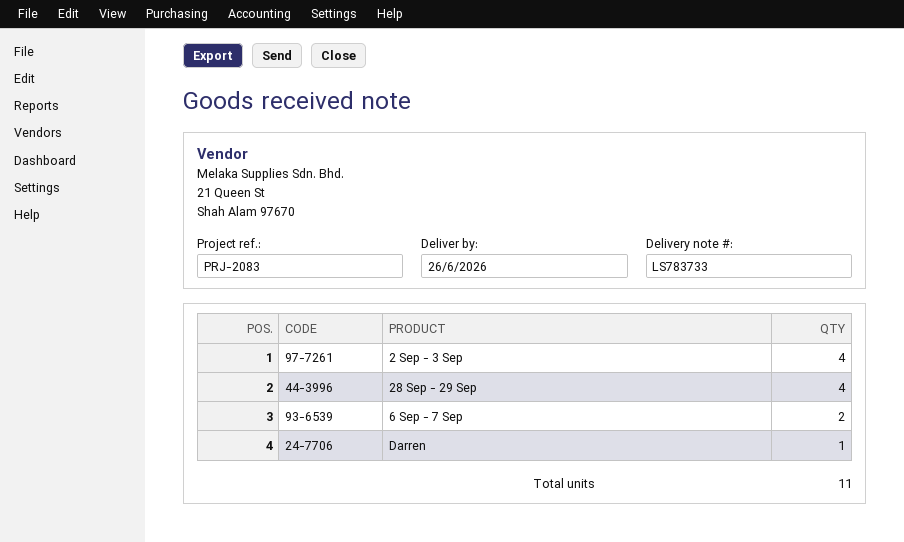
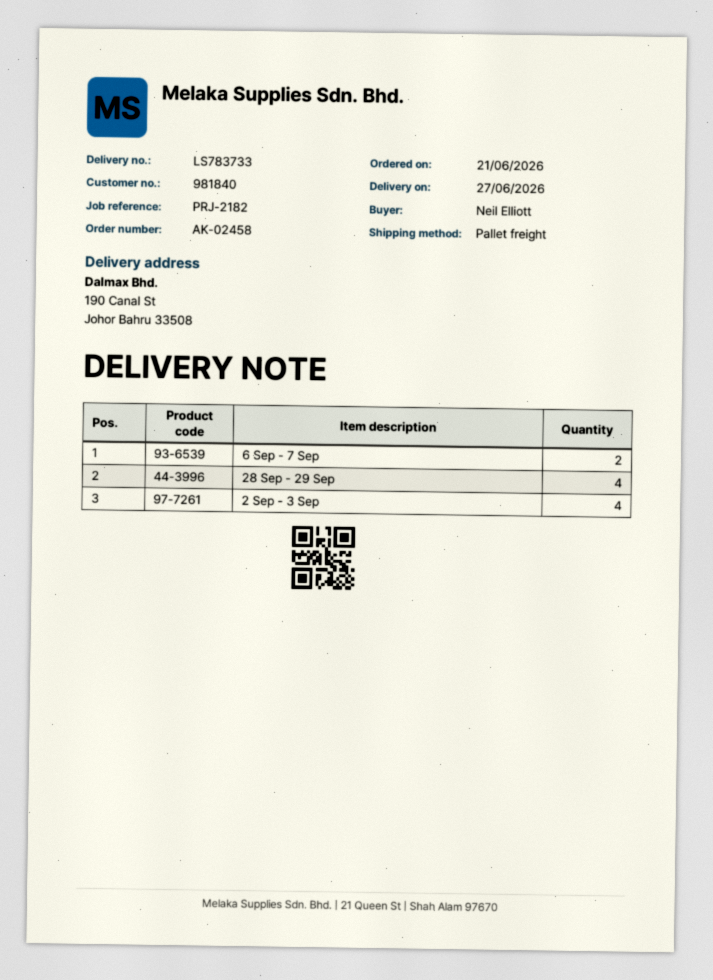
delivery date: 2026-06-26 -> 2026-06-27
reference: PRJ-2083 -> PRJ-2182
Darren: 1 -> none

